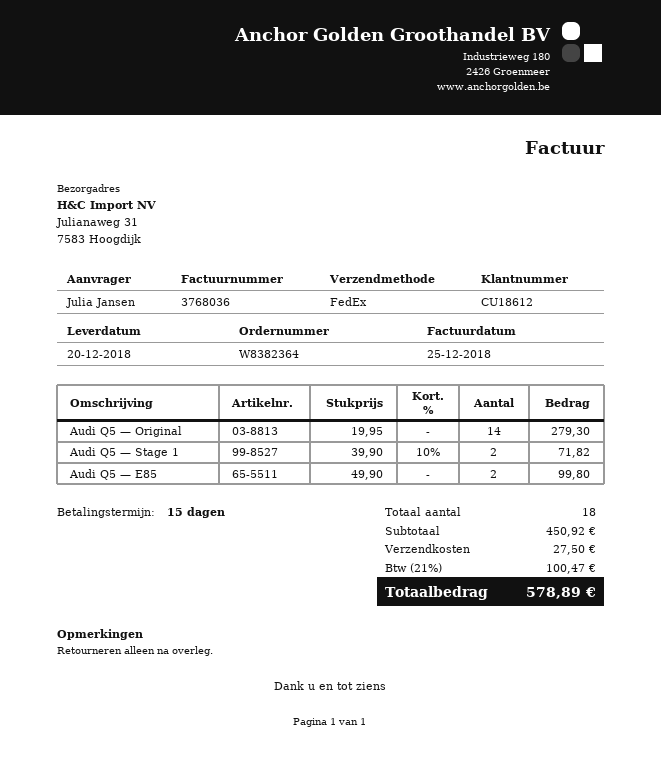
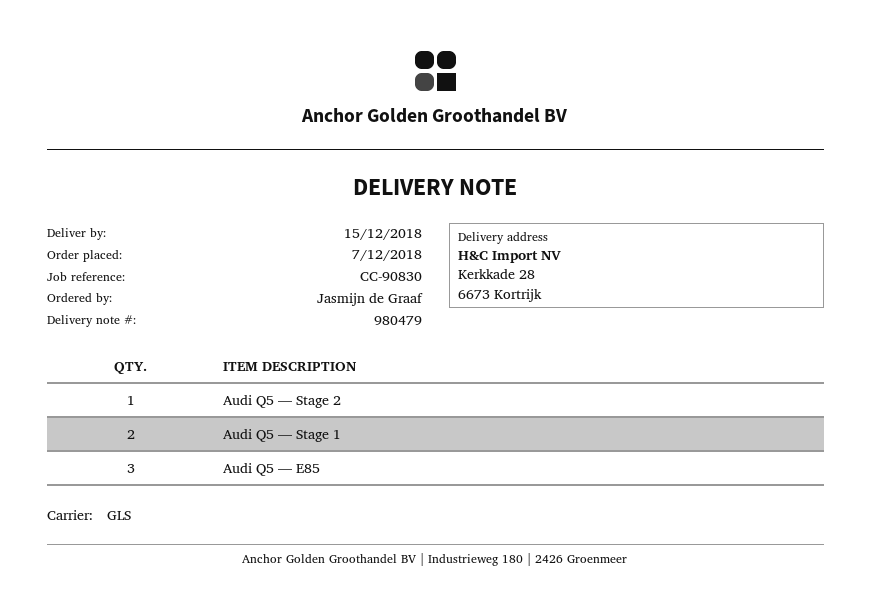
delivery date: 2018-12-20 -> 2018-12-15
ordered by: Julia Jansen -> Jasmijn de Graaf
shipping method: FedEx -> GLS
ship to: Julianaweg 31, 7583 Hoogdijk -> Kerkkade 28, 6673 Kortrijk
Audi Q5 — Original: 14 -> none
Audi Q5 — E85: 2 -> 3
Audi Q5 — Stage 2: none -> 1

